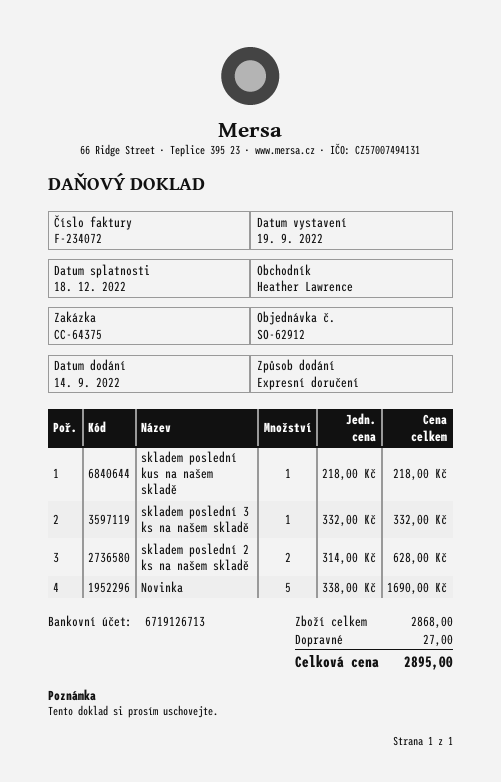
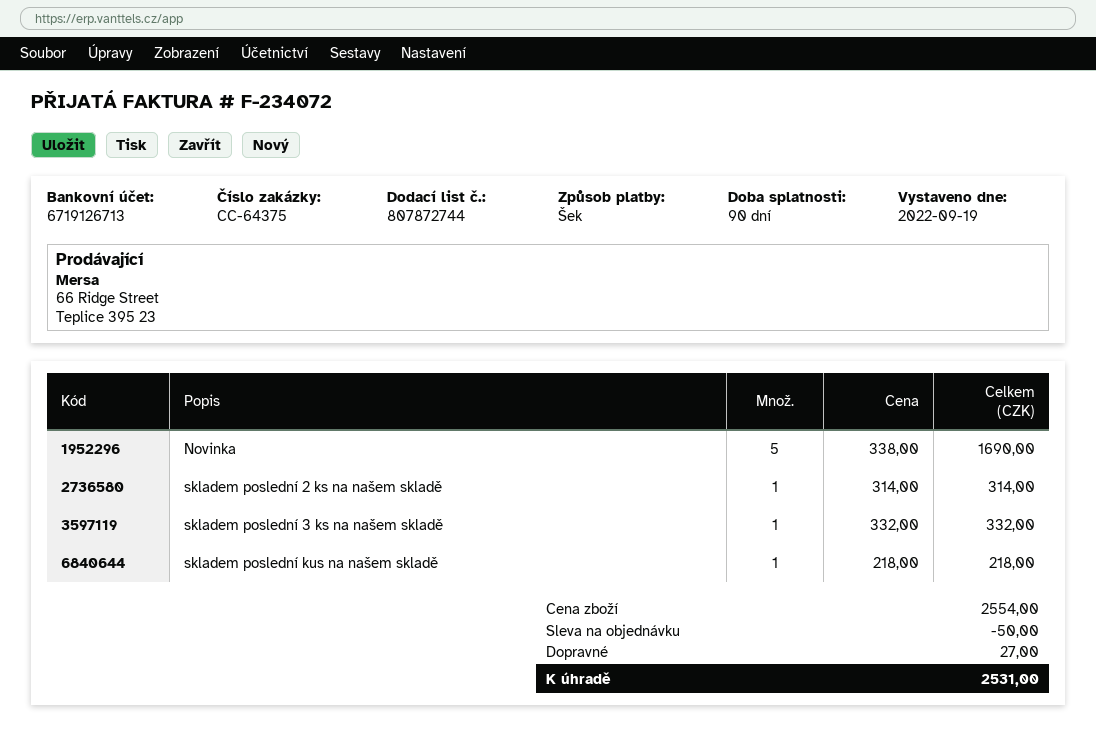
skladem poslední 2 ks na našem skladě: 2 x 314.00 = 628.00 -> 1 x 314.00 = 314.00
subtotal: 2868.00 -> 2554.00
discount: none -> 50.00
total: 2895.00 -> 2531.00

